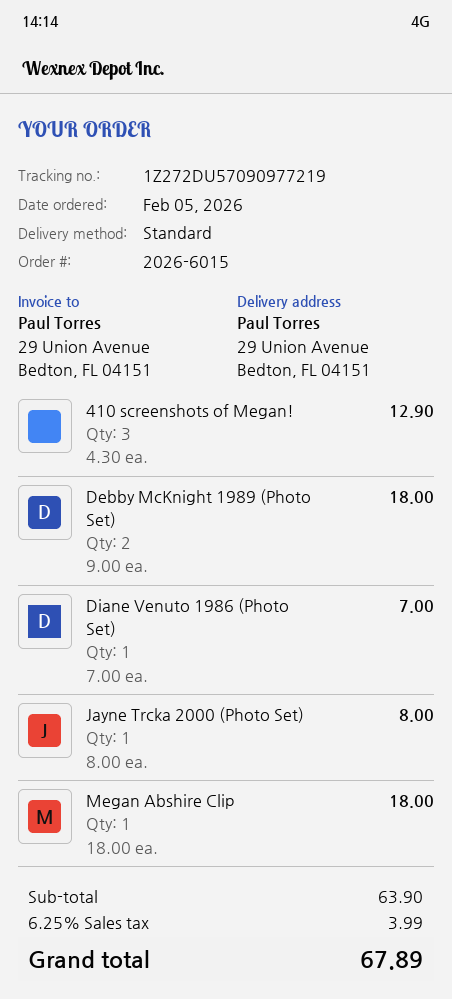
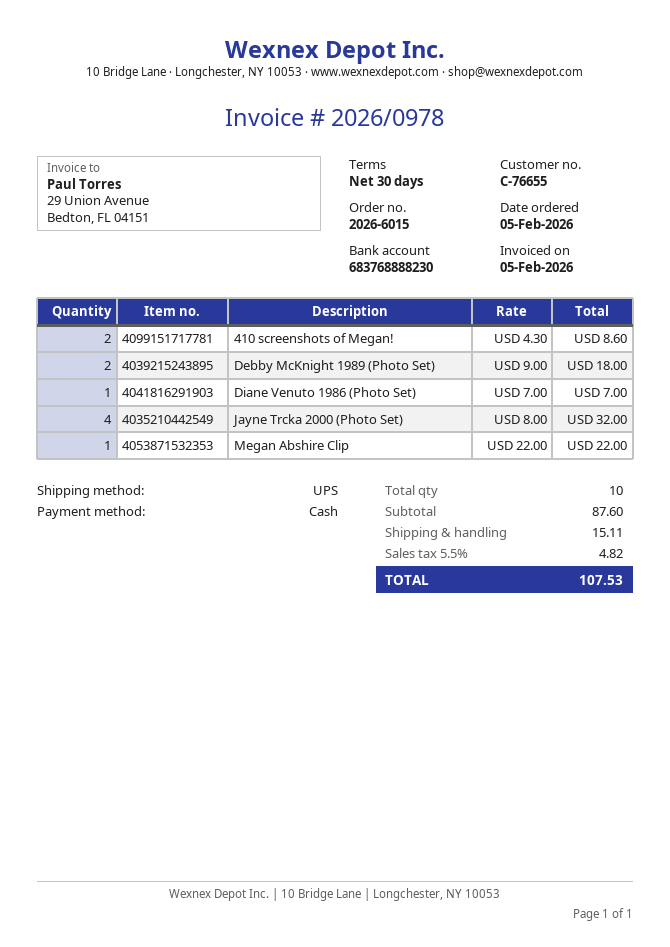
shipping method: standard -> UPS
410 screenshots of Megan!: 3 x 4.30 = 12.90 -> 2 x 4.30 = 8.60
Jayne Trcka 2000 (Photo Set): 1 x 8.00 = 8.00 -> 4 x 8.00 = 32.00
Megan Abshire Clip: 1 x 18.00 = 18.00 -> 1 x 22.00 = 22.00
subtotal: 63.90 -> 87.60
shipping: none -> 15.11
tax: 6.25% = 3.99 -> 5.5% = 4.82
total: 67.89 -> 107.53

